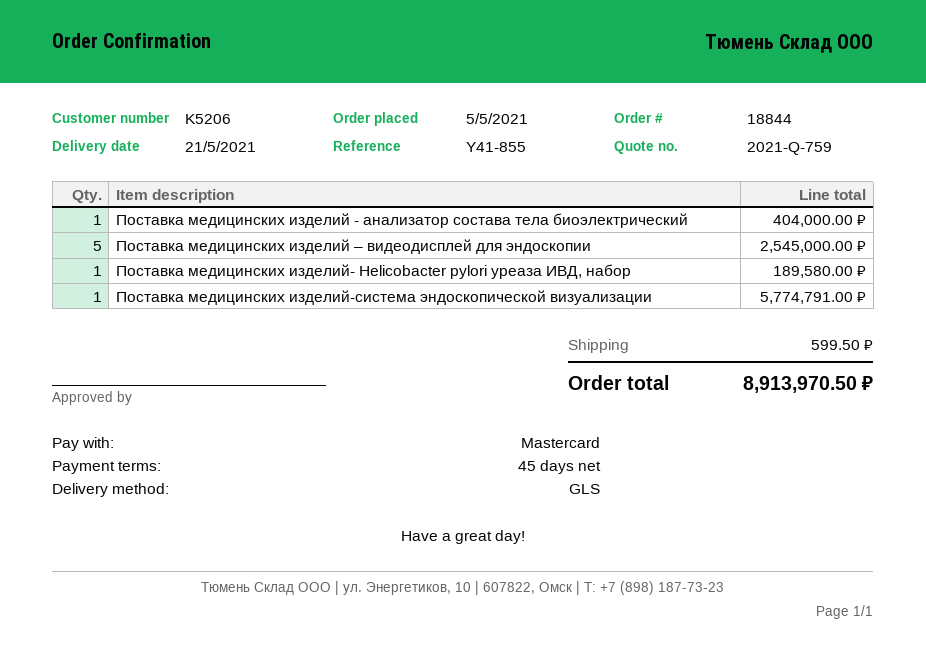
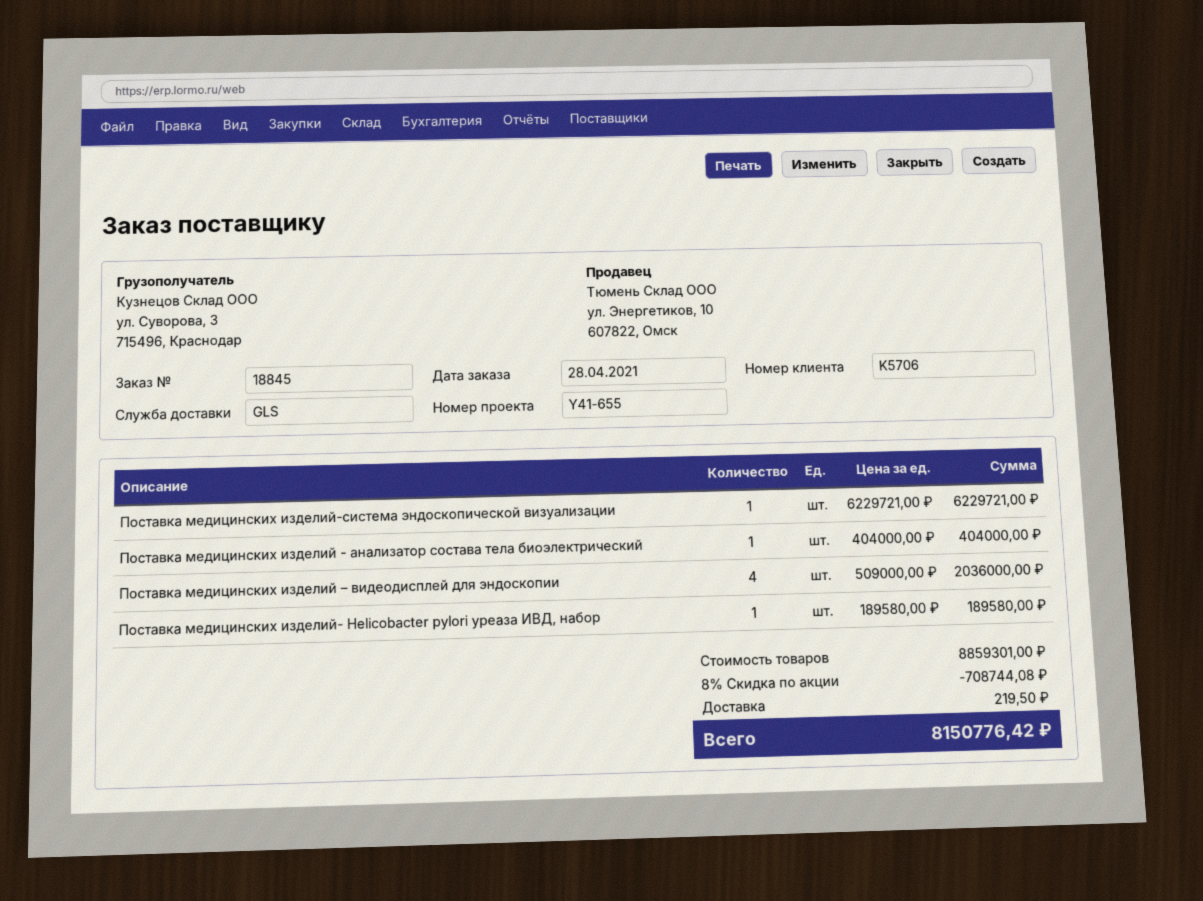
order number: 18844 -> 18845
order date: 2021-05-05 -> 2021-04-28
customer number: K5206 -> K5706
reference: Y41-855 -> Y41-655
Поставка медицинских изделий – видеодисплей для эндоскопии: 5 for 2545000.00 -> 4 for 2036000.00
Поставка медицинских изделий-система эндоскопической визуализации: 1 for 5774791.00 -> 1 for 6229721.00
discount: none -> 8% = 708744.08
shipping: 599.50 -> 219.50
total: 8913970.50 -> 8150776.42

